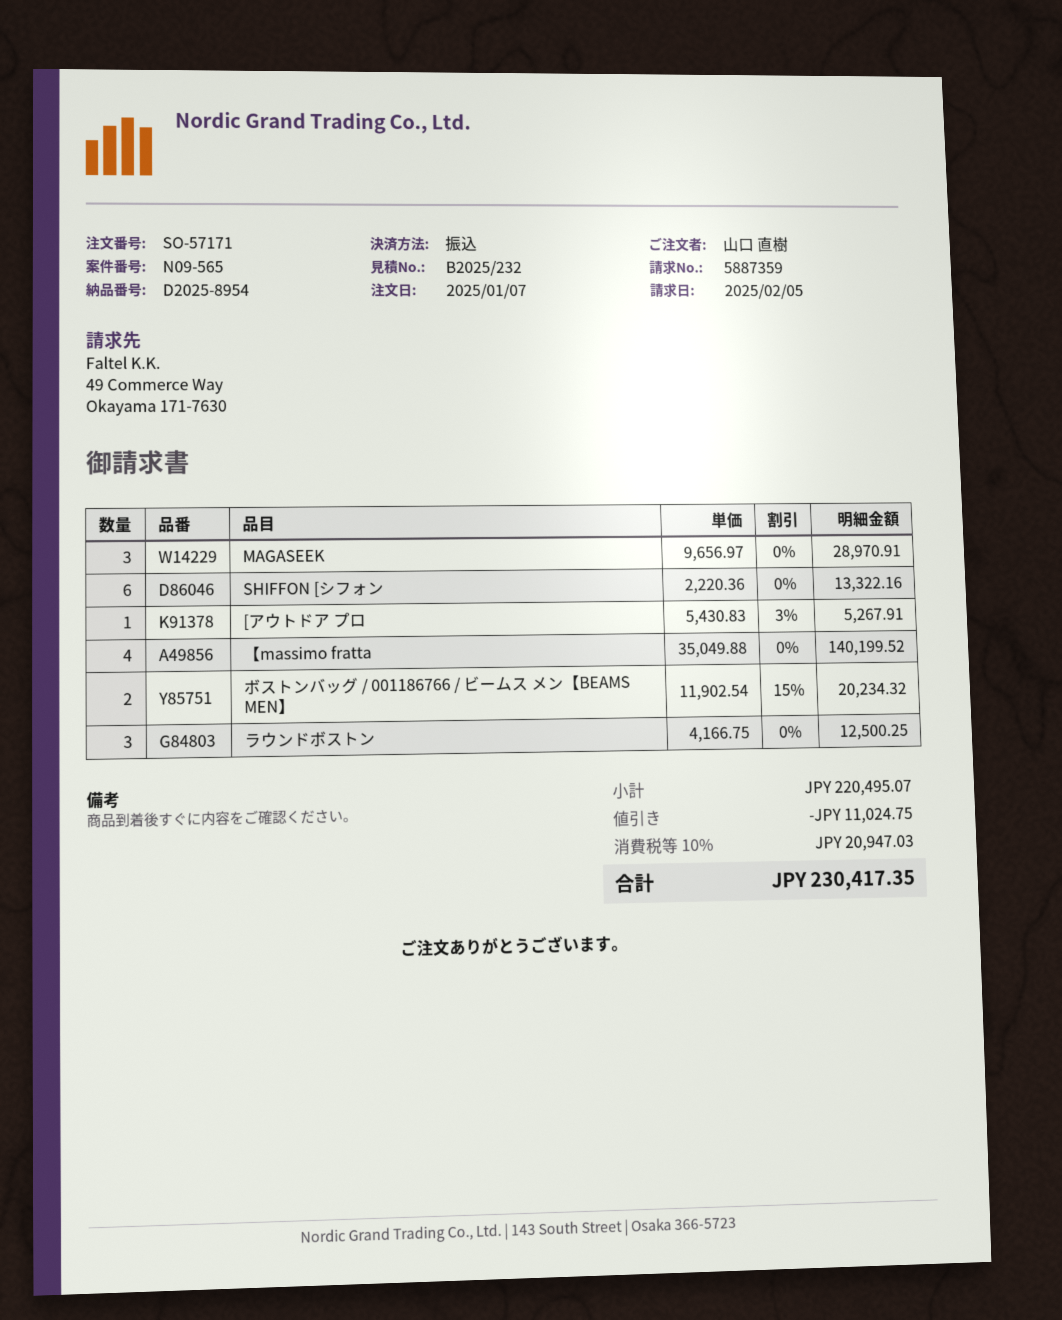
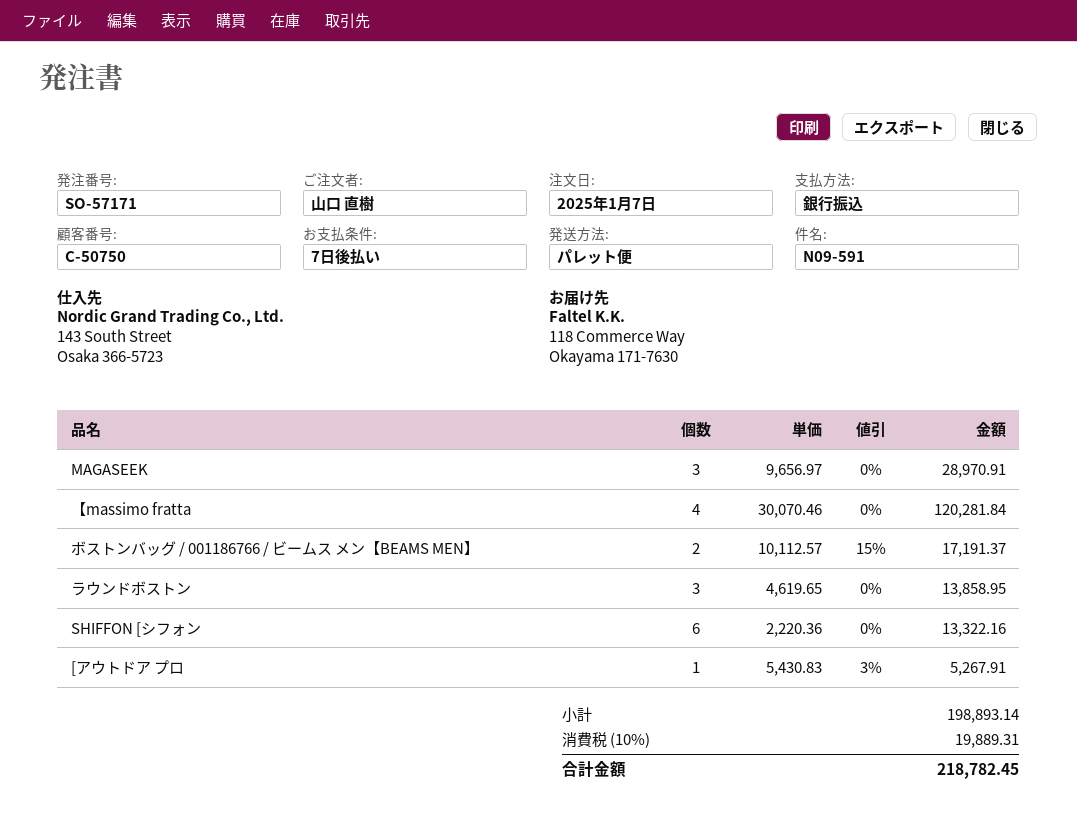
reference: N09-565 -> N09-591
【massimo fratta: 4 x 35049.88 = 140199.52 -> 4 x 30070.46 = 120281.84
ボストンバッグ / 001186766 / ビームス メン【BEAMS MEN】: 2 x 11902.54 - 15% = 20234.32 -> 2 x 10112.57 - 15% = 17191.37
ラウンドボストン: 3 x 4166.75 = 12500.25 -> 3 x 4619.65 = 13858.95
subtotal: 220495.07 -> 198893.14
discount: 11024.75 -> none
tax: 10% = 20947.03 -> 10% = 19889.31
total: 230417.35 -> 218782.45

